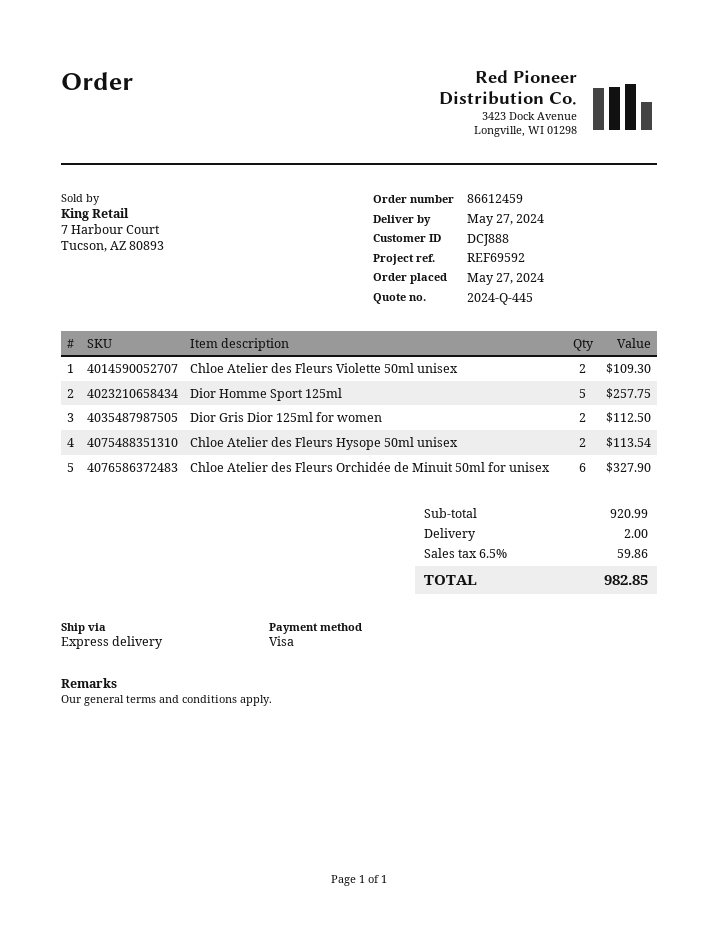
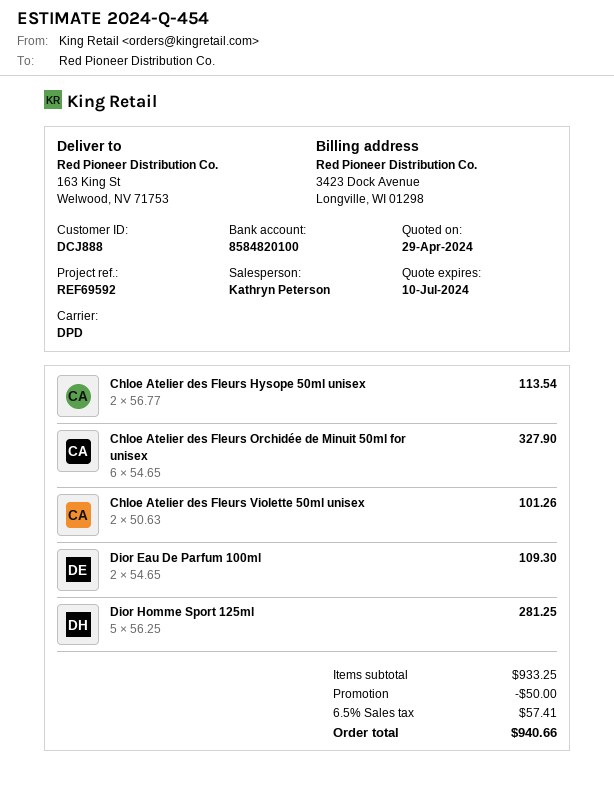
quote number: 2024-Q-445 -> 2024-Q-454
shipping method: express -> DPD
Chloe Atelier des Fleurs Violette 50ml unisex: 2 for 109.30 -> 2 for 101.26
Dior Homme Sport 125ml: 5 for 257.75 -> 5 for 281.25
Dior Gris Dior 125ml for women: 2 for 112.50 -> none
Dior Eau De Parfum 100ml: none -> 2 for 109.30
subtotal: 920.99 -> 933.25
discount: none -> 50.00
shipping: 2.00 -> none
tax: 6.5% = 59.86 -> 6.5% = 57.41
total: 982.85 -> 940.66

